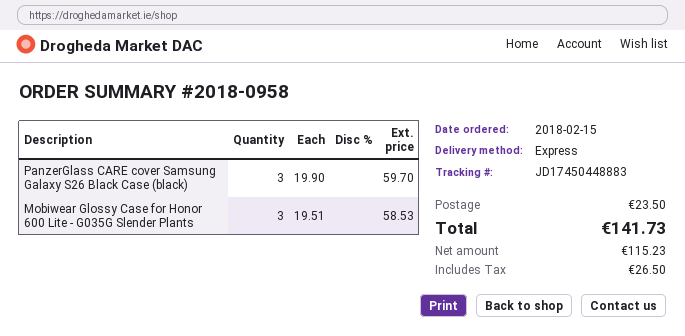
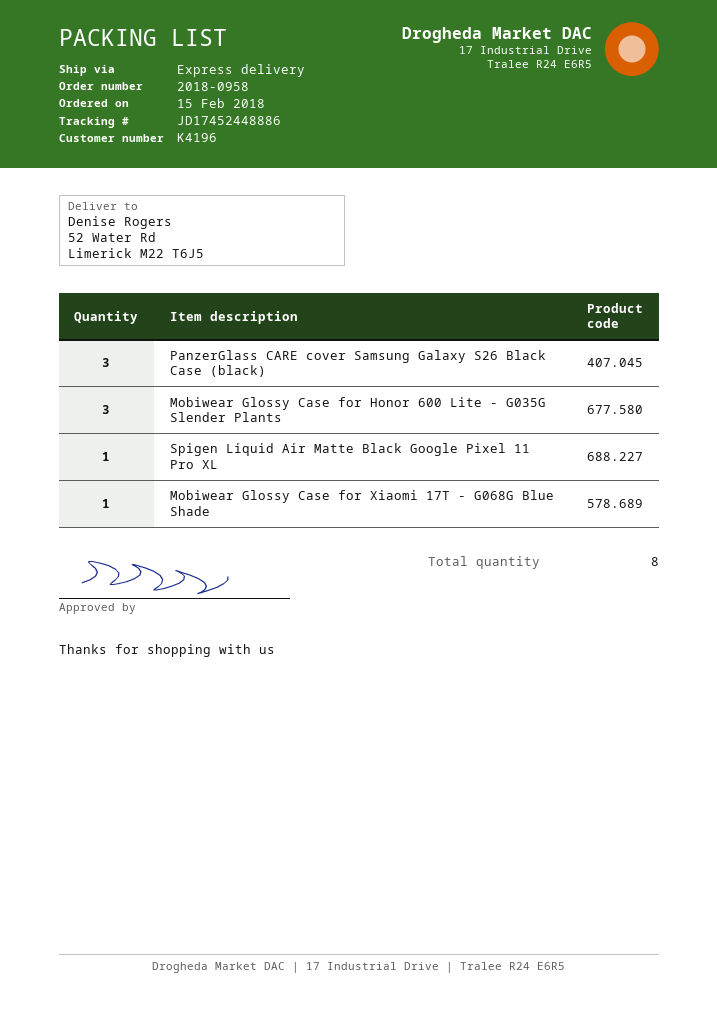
tracking number: JD17450448883 -> JD17452448886
Spigen Liquid Air Matte Black Google Pixel 11 Pro XL: none -> 1
Mobiwear Glossy Case for Xiaomi 17T - G068G Blue Shade: none -> 1

